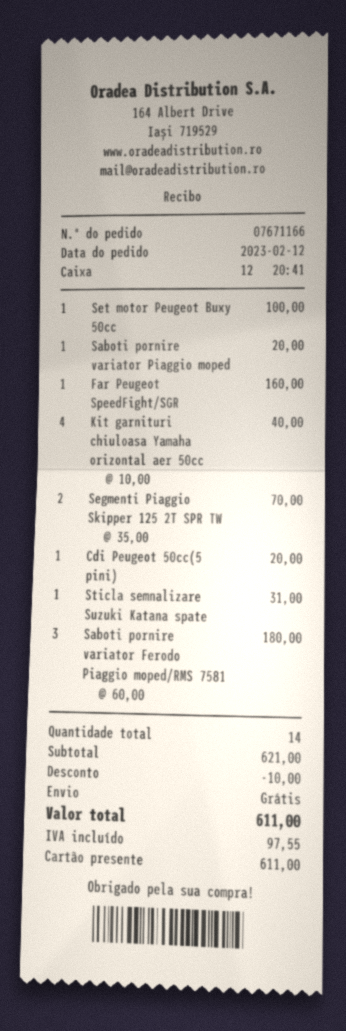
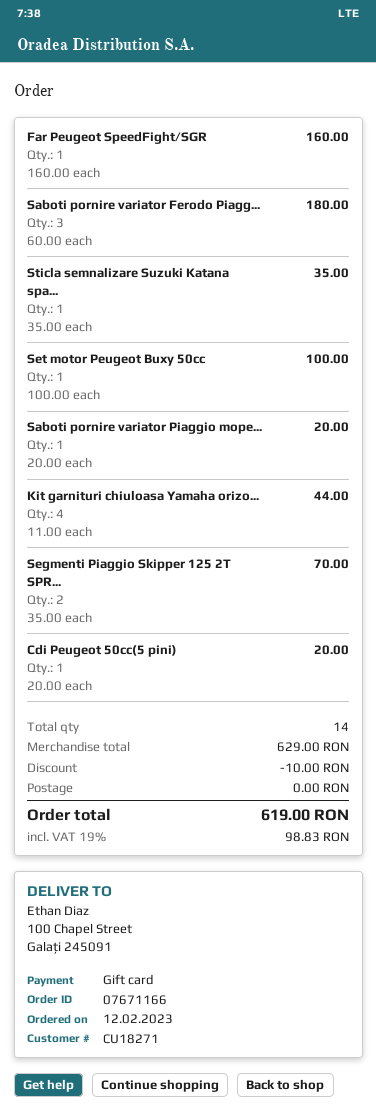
Kit garnituri chiuloasa Yamaha orizontal aer 50cc: 4 x 10.00 = 40.00 -> 4 x 11.00 = 44.00
Sticla semnalizare Suzuki Katana spate: 1 x 31.00 = 31.00 -> 1 x 35.00 = 35.00
subtotal: 621.00 -> 629.00
tax: 97.55 -> 98.83
total: 611.00 -> 619.00

